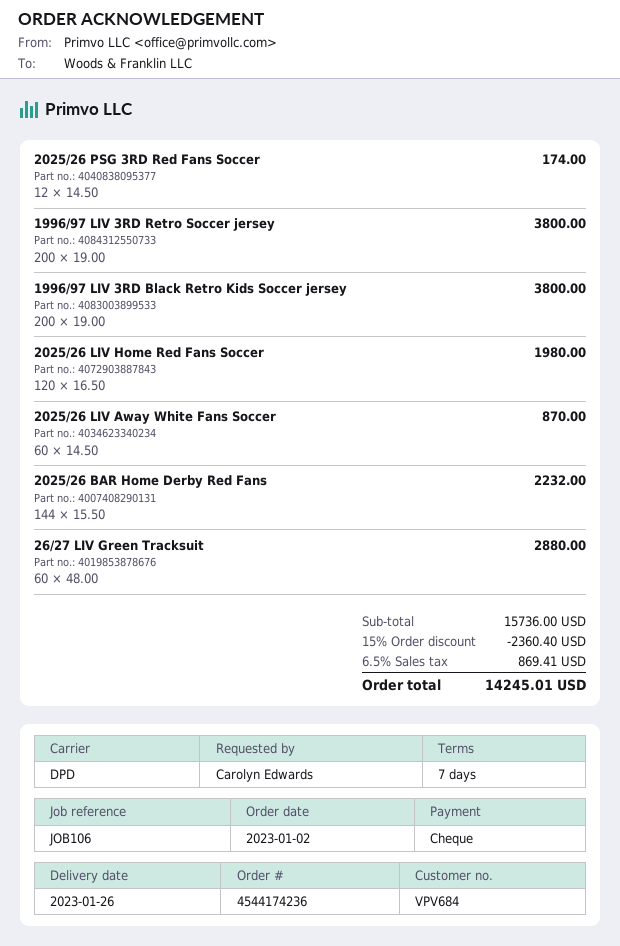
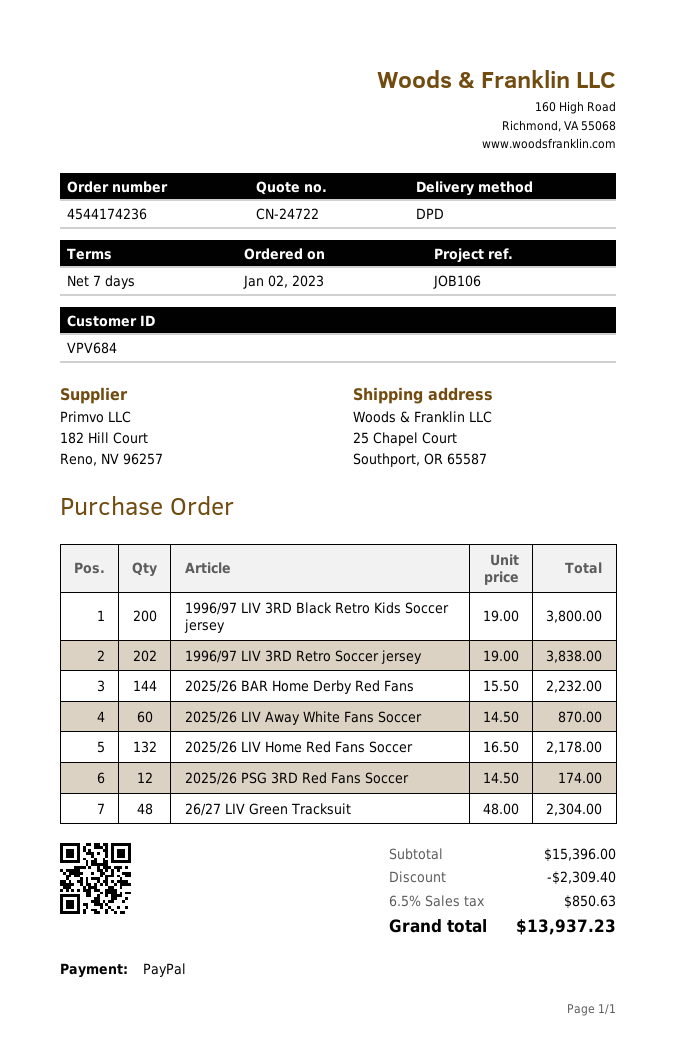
payment method: cheque -> PayPal
1996/97 LIV 3RD Retro Soccer jersey: 200 x 19.00 = 3800.00 -> 202 x 19.00 = 3838.00
2025/26 LIV Home Red Fans Soccer: 120 x 16.50 = 1980.00 -> 132 x 16.50 = 2178.00
26/27 LIV Green Tracksuit: 60 x 48.00 = 2880.00 -> 48 x 48.00 = 2304.00
subtotal: 15736.00 -> 15396.00
discount: 2360.40 -> 2309.40
tax: 6.5% = 869.41 -> 6.5% = 850.63
total: 14245.01 -> 13937.23

